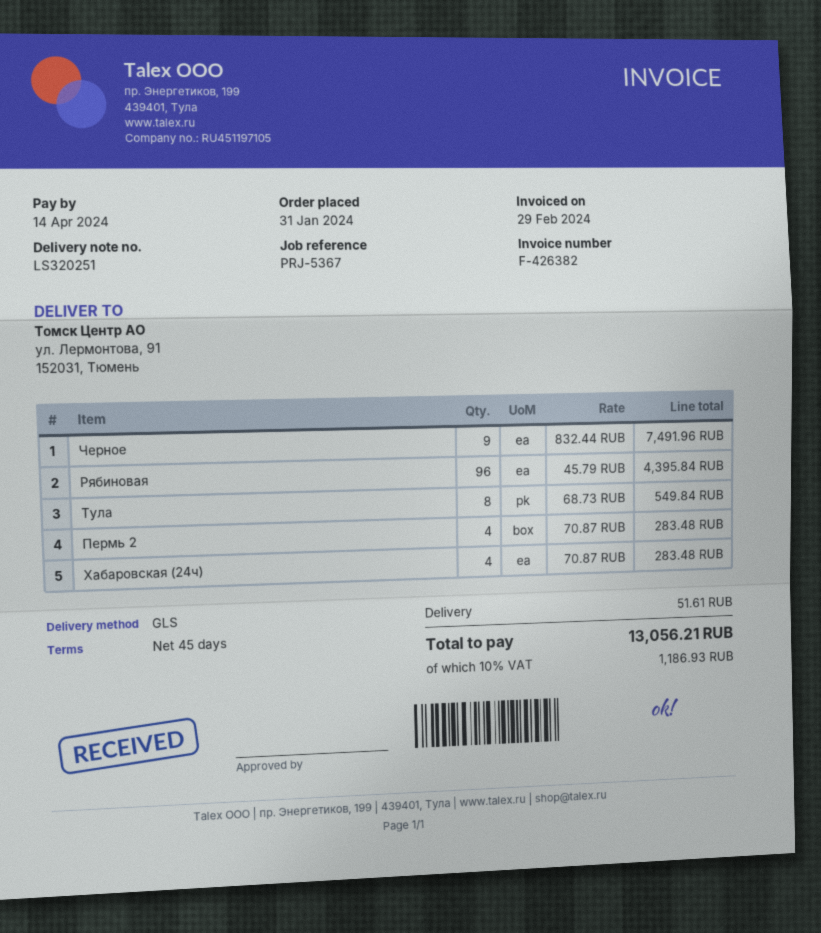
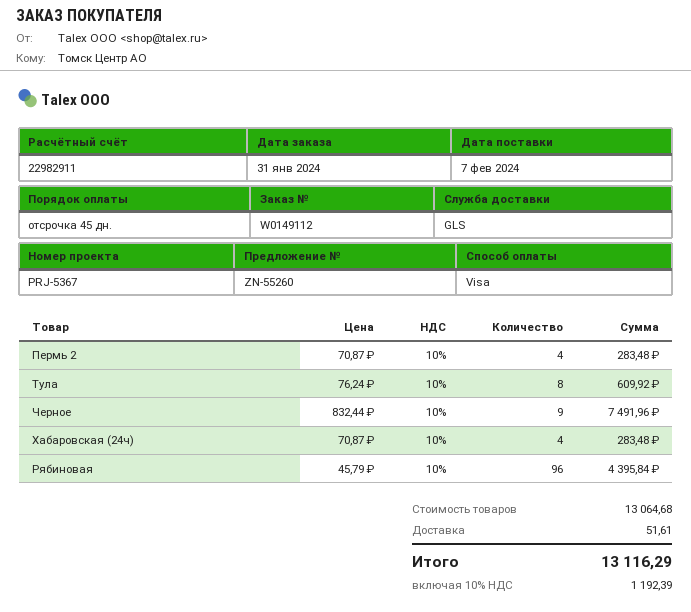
Тула: 8 x 68.73 = 549.84 -> 8 x 76.24 = 609.92
tax: 10% = 1186.93 -> 10% = 1192.39
total: 13056.21 -> 13116.29

